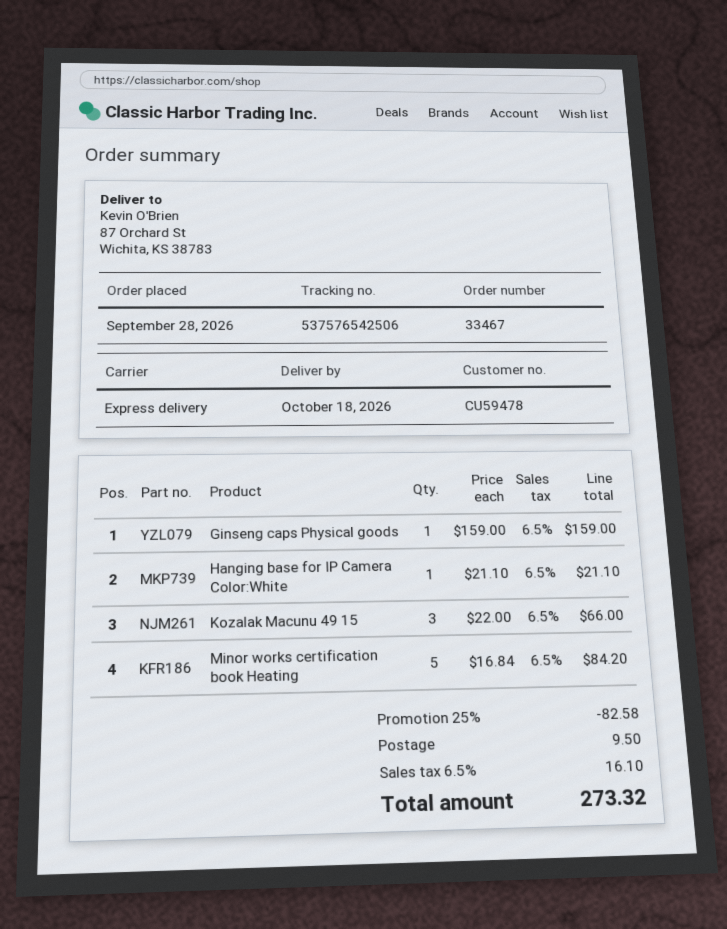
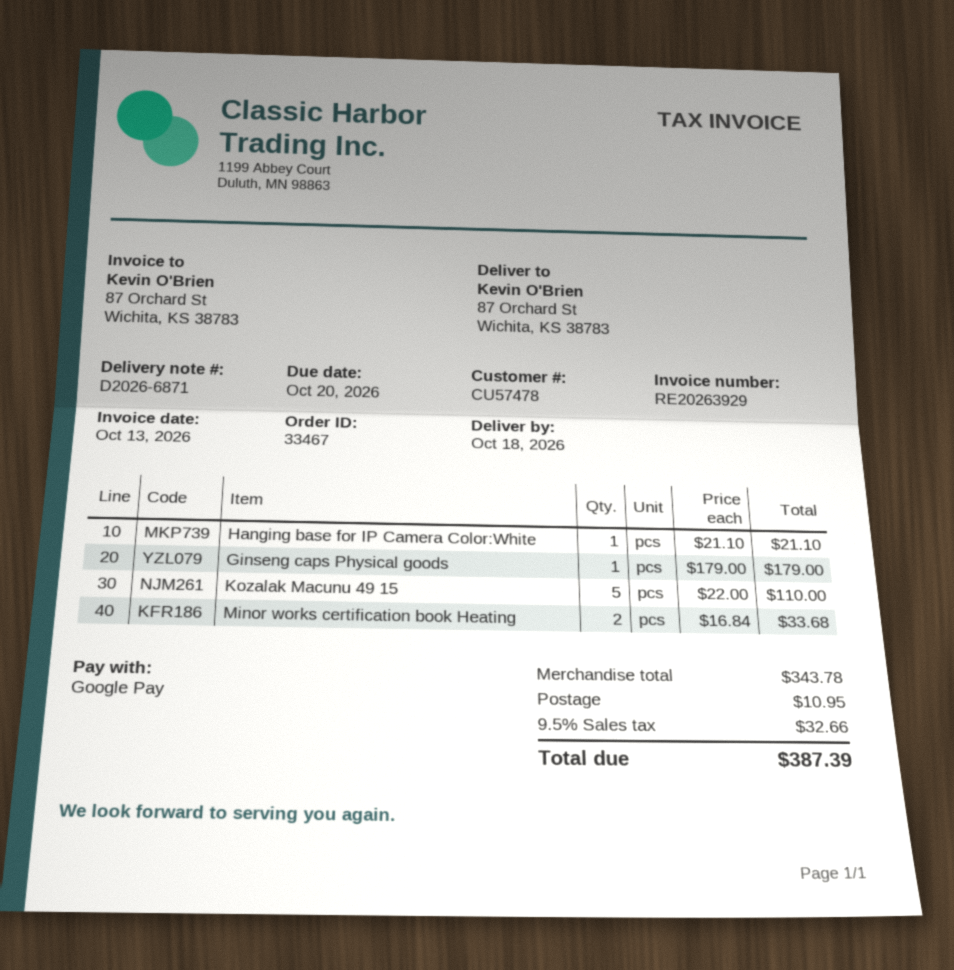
customer number: CU59478 -> CU57478
Ginseng caps Physical goods: 1 x 159.00 = 159.00 -> 1 x 179.00 = 179.00
Kozalak Macunu 49 15: 3 x 22.00 = 66.00 -> 5 x 22.00 = 110.00
Minor works certification book Heating: 5 x 16.84 = 84.20 -> 2 x 16.84 = 33.68
discount: 25% = 82.58 -> none
shipping: 9.50 -> 10.95
tax: 6.5% = 16.10 -> 9.5% = 32.66
total: 273.32 -> 387.39

